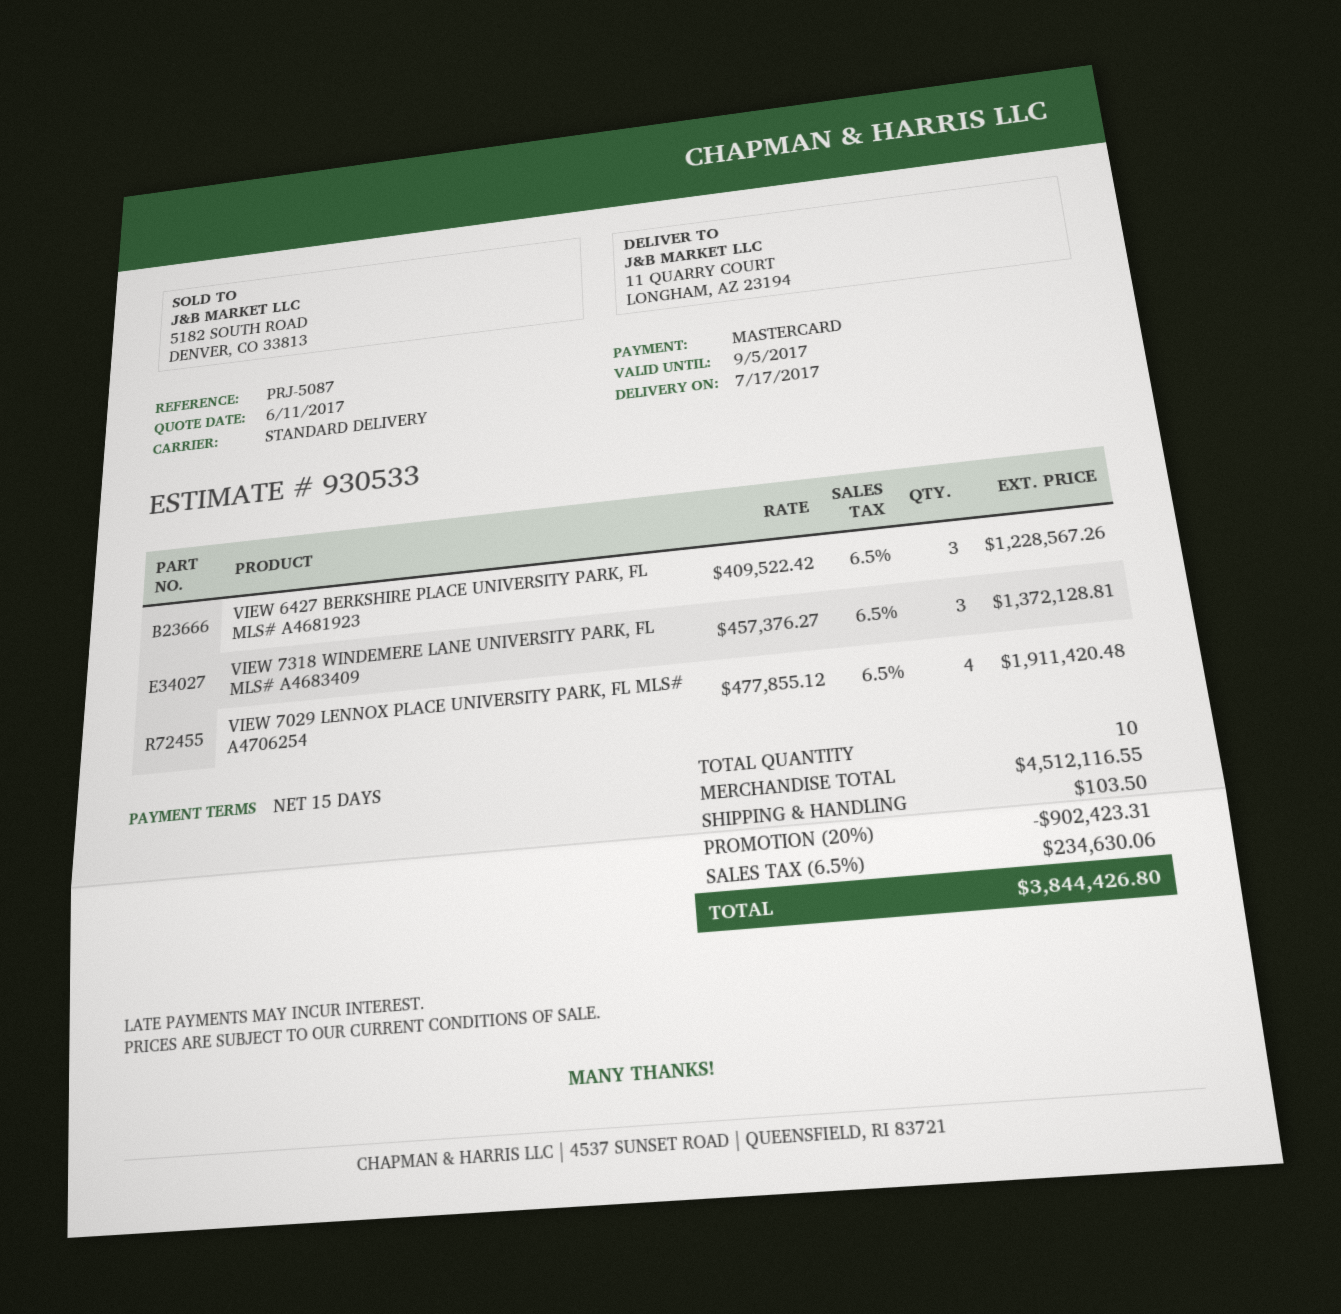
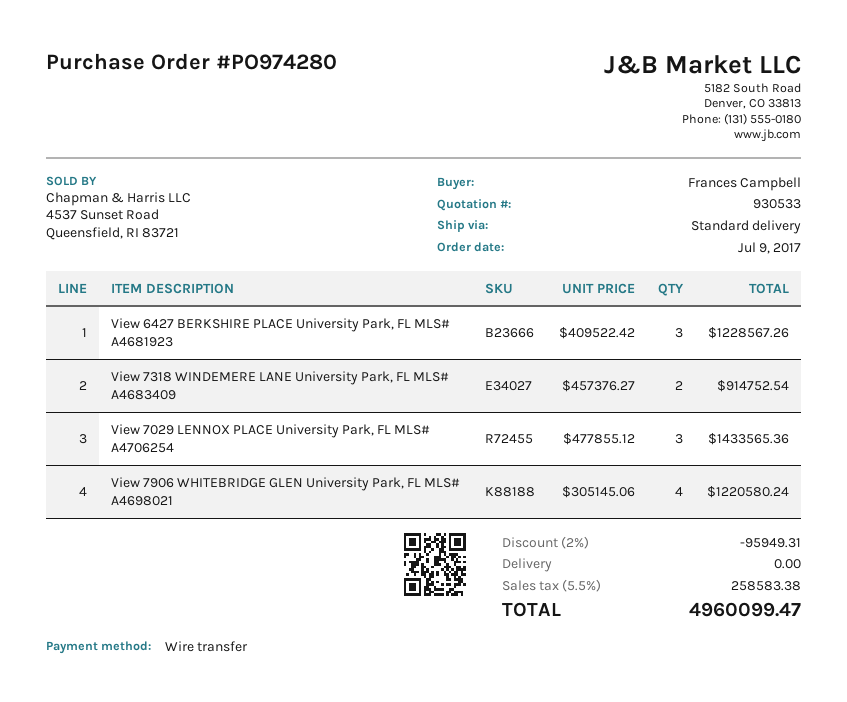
payment method: Mastercard -> bank transfer
VIEW 7318 WINDEMERE LANE UNIVERSITY PARK, FL MLS# A4683409: 3 x 457376.27 = 1372128.81 -> 2 x 457376.27 = 914752.54
VIEW 7029 LENNOX PLACE UNIVERSITY PARK, FL MLS# A4706254: 4 x 477855.12 = 1911420.48 -> 3 x 477855.12 = 1433565.36
View 7906 WHITEBRIDGE GLEN University Park, FL MLS# A4698021: none -> 4 x 305145.06 = 1220580.24
discount: 20% = 902423.31 -> 2% = 95949.31
shipping: 103.50 -> 0.00
tax: 6.5% = 234630.06 -> 5.5% = 258583.38
total: 3844426.80 -> 4960099.47

